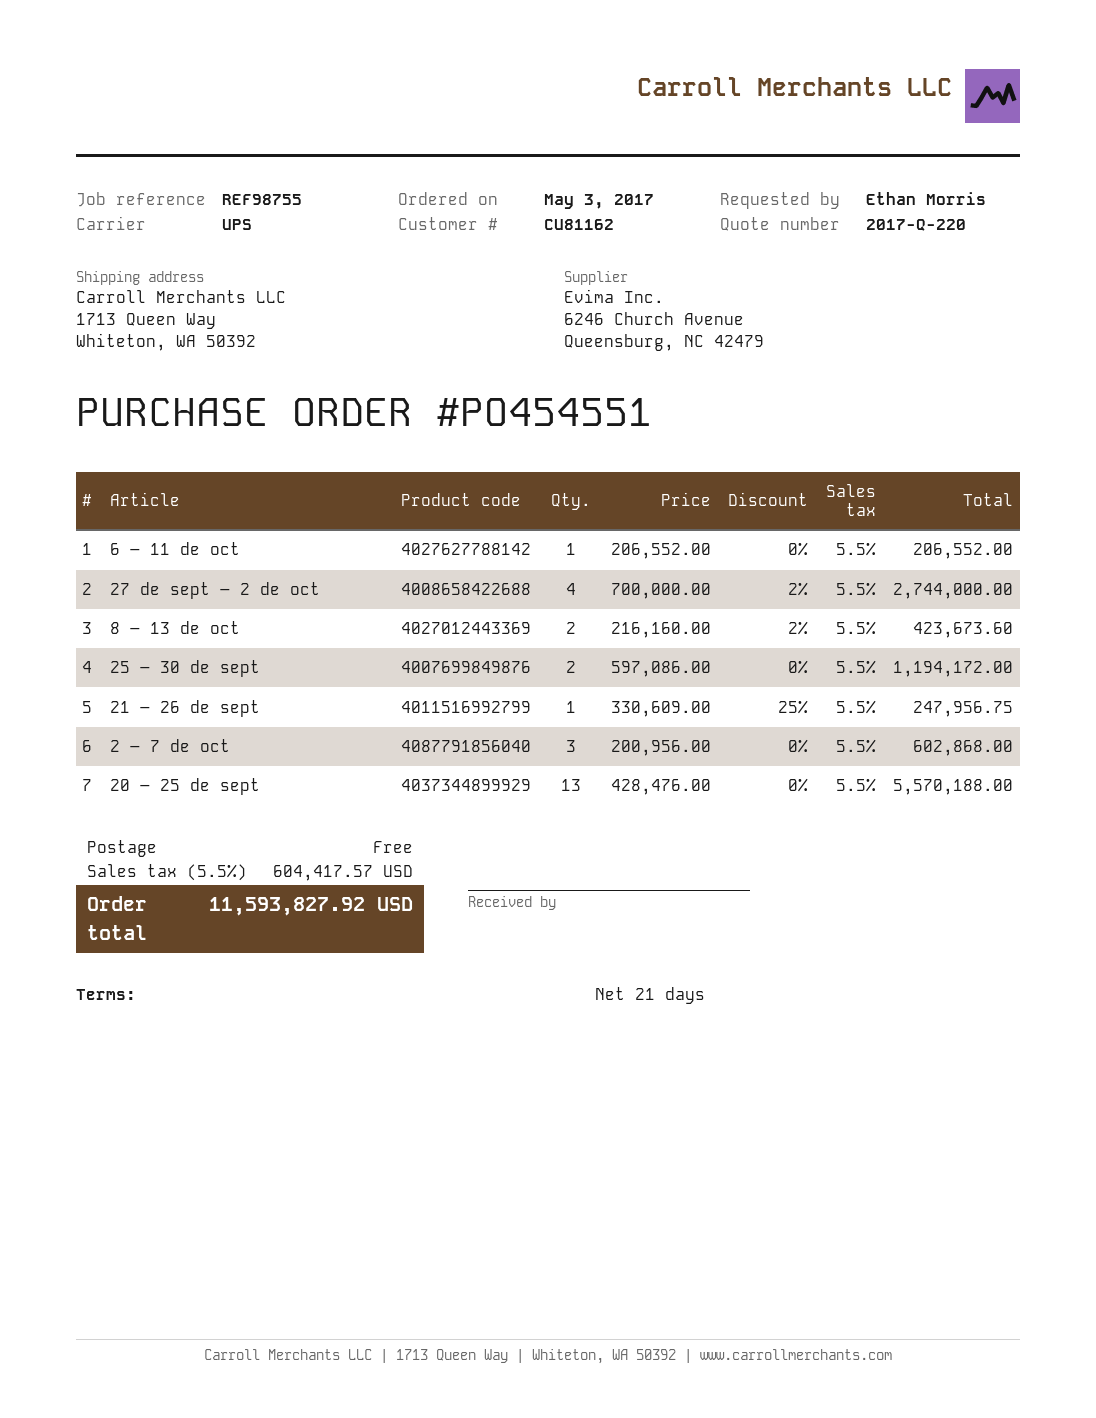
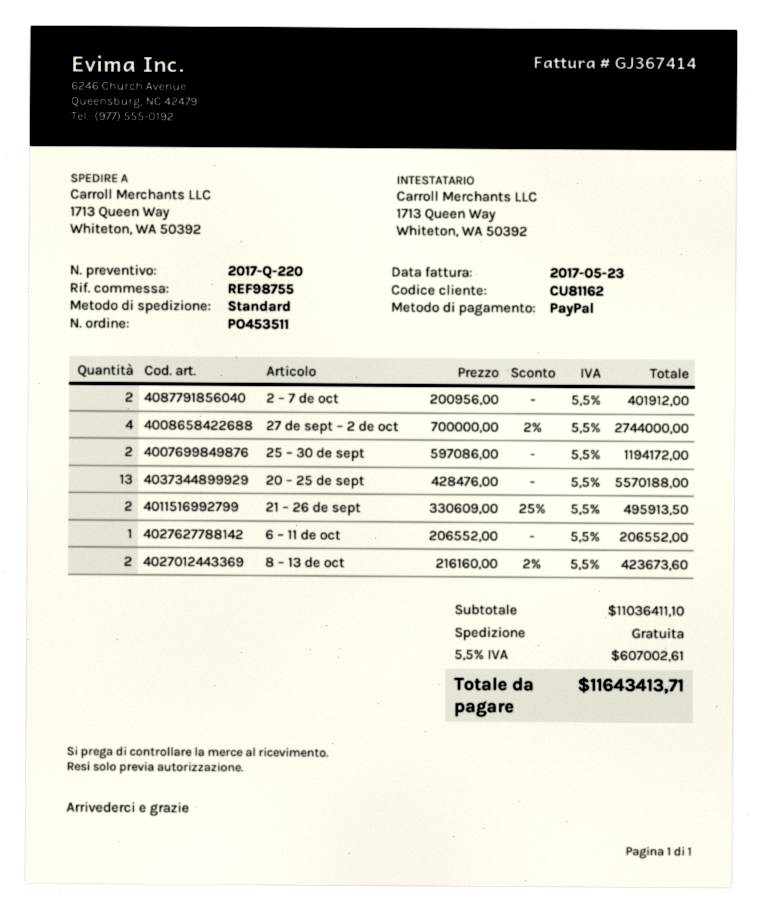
order number: PO454551 -> PO453511
shipping method: UPS -> standard
21 – 26 de sept: 1 x 330609.00 - 25% = 247956.75 -> 2 x 330609.00 - 25% = 495913.50
2 – 7 de oct: 3 x 200956.00 = 602868.00 -> 2 x 200956.00 = 401912.00
tax: 5.5% = 604417.57 -> 5.5% = 607002.61
total: 11593827.92 -> 11643413.71

